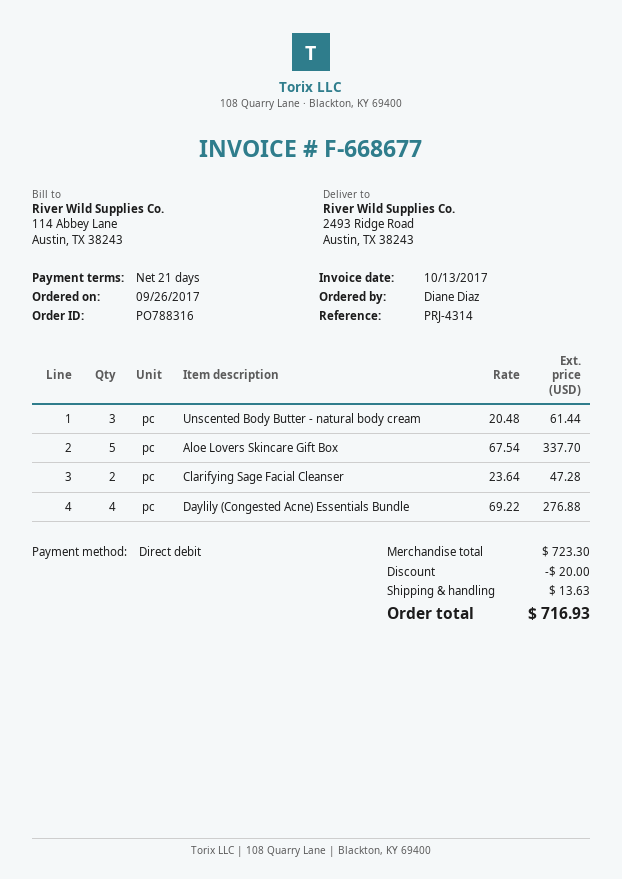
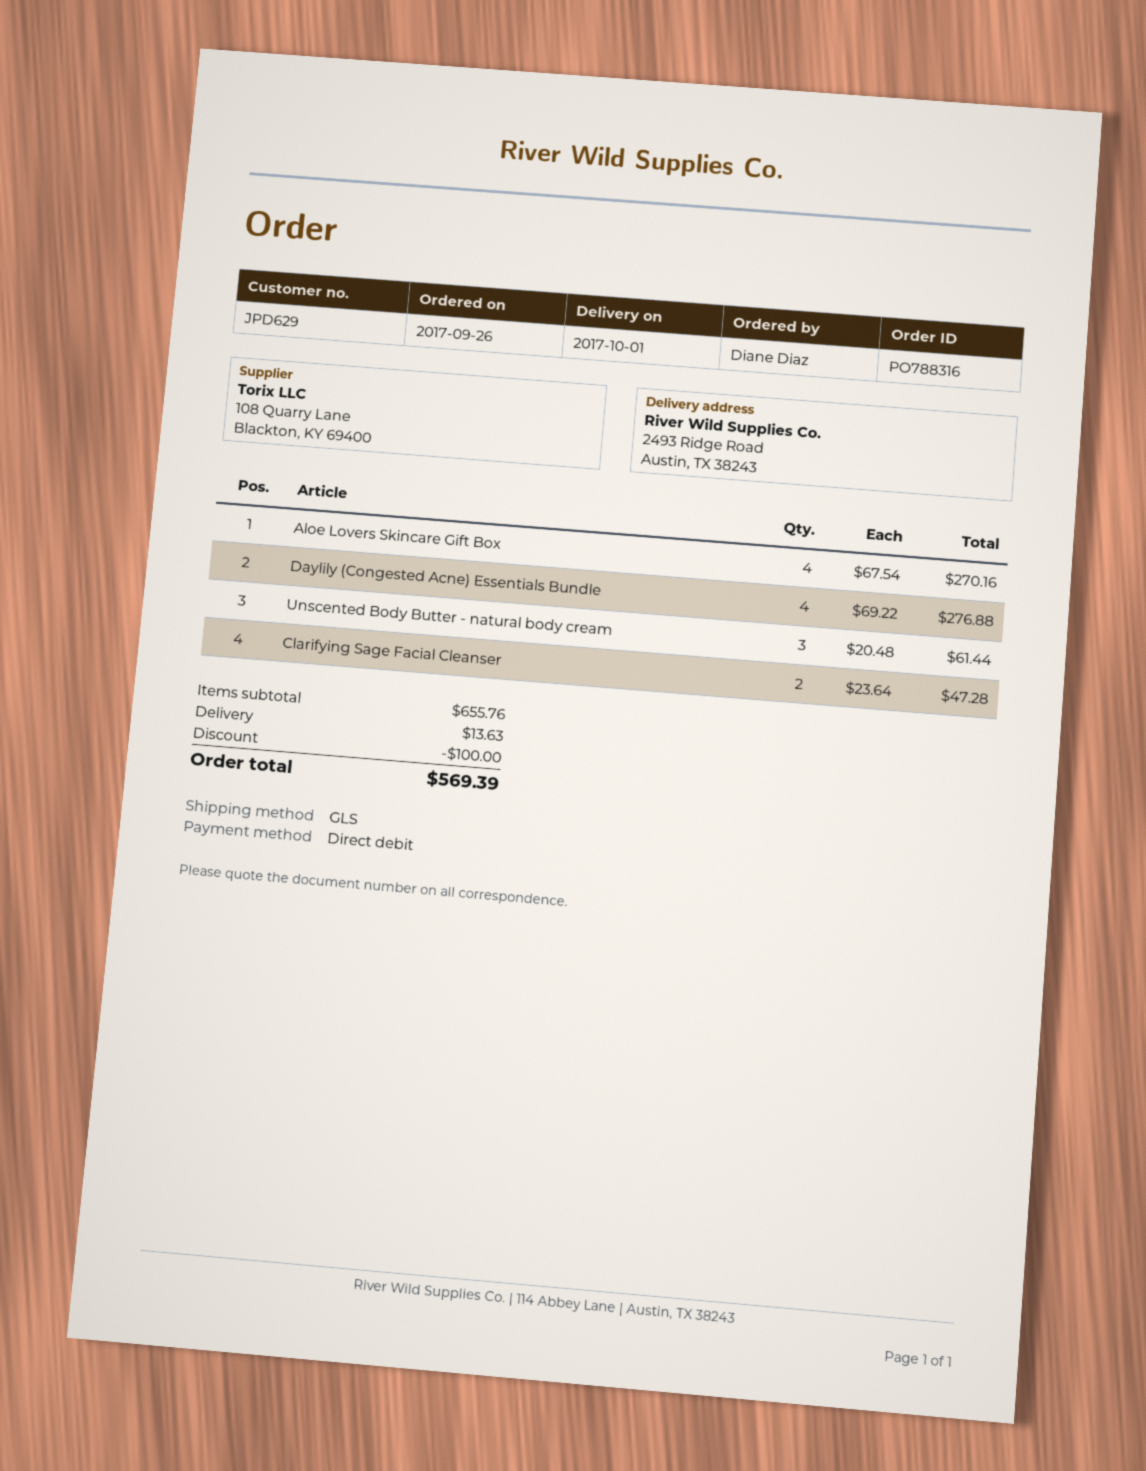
Aloe Lovers Skincare Gift Box: 5 x 67.54 = 337.70 -> 4 x 67.54 = 270.16
subtotal: 723.30 -> 655.76
discount: 20.00 -> 100.00
total: 716.93 -> 569.39

